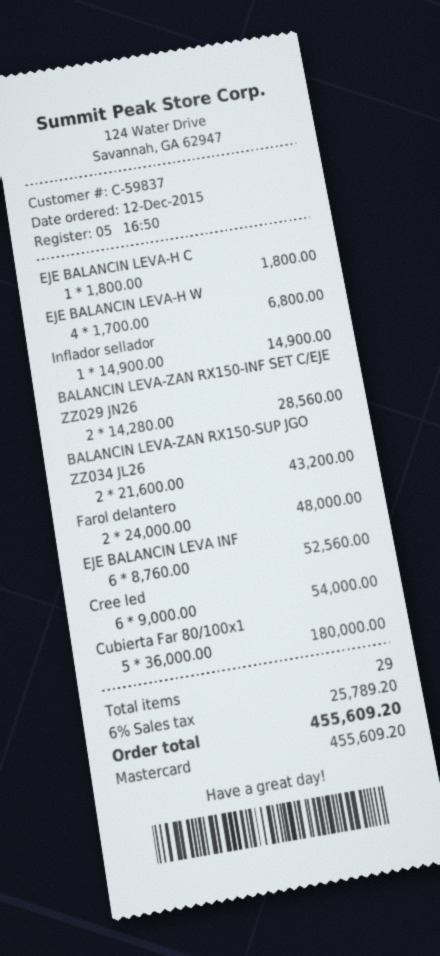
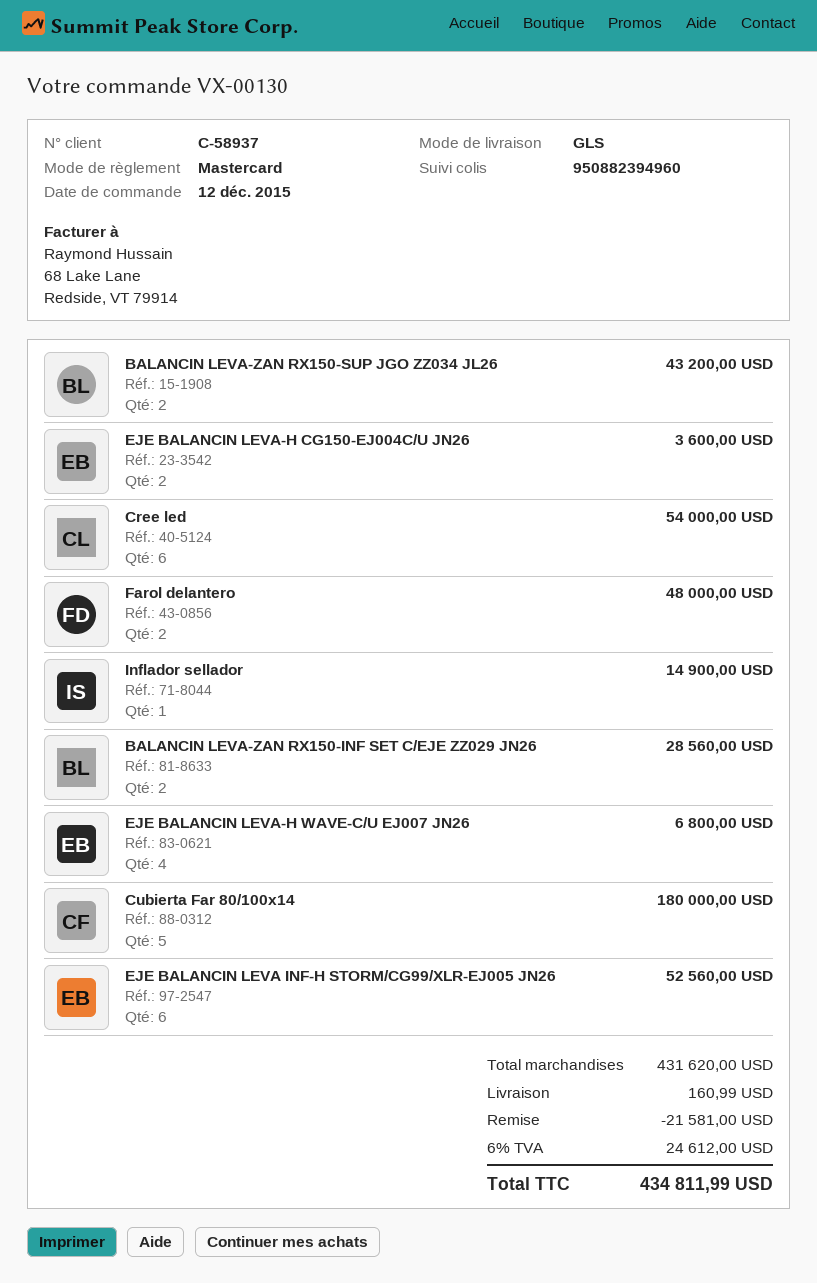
customer number: C-59837 -> C-58937
EJE BALANCIN LEVA-H C: 1 for 1800.00 -> 2 for 3600.00
discount: none -> 21581.00
shipping: none -> 160.99
tax: 6% = 25789.20 -> 6% = 24612.00
total: 455609.20 -> 434811.99

